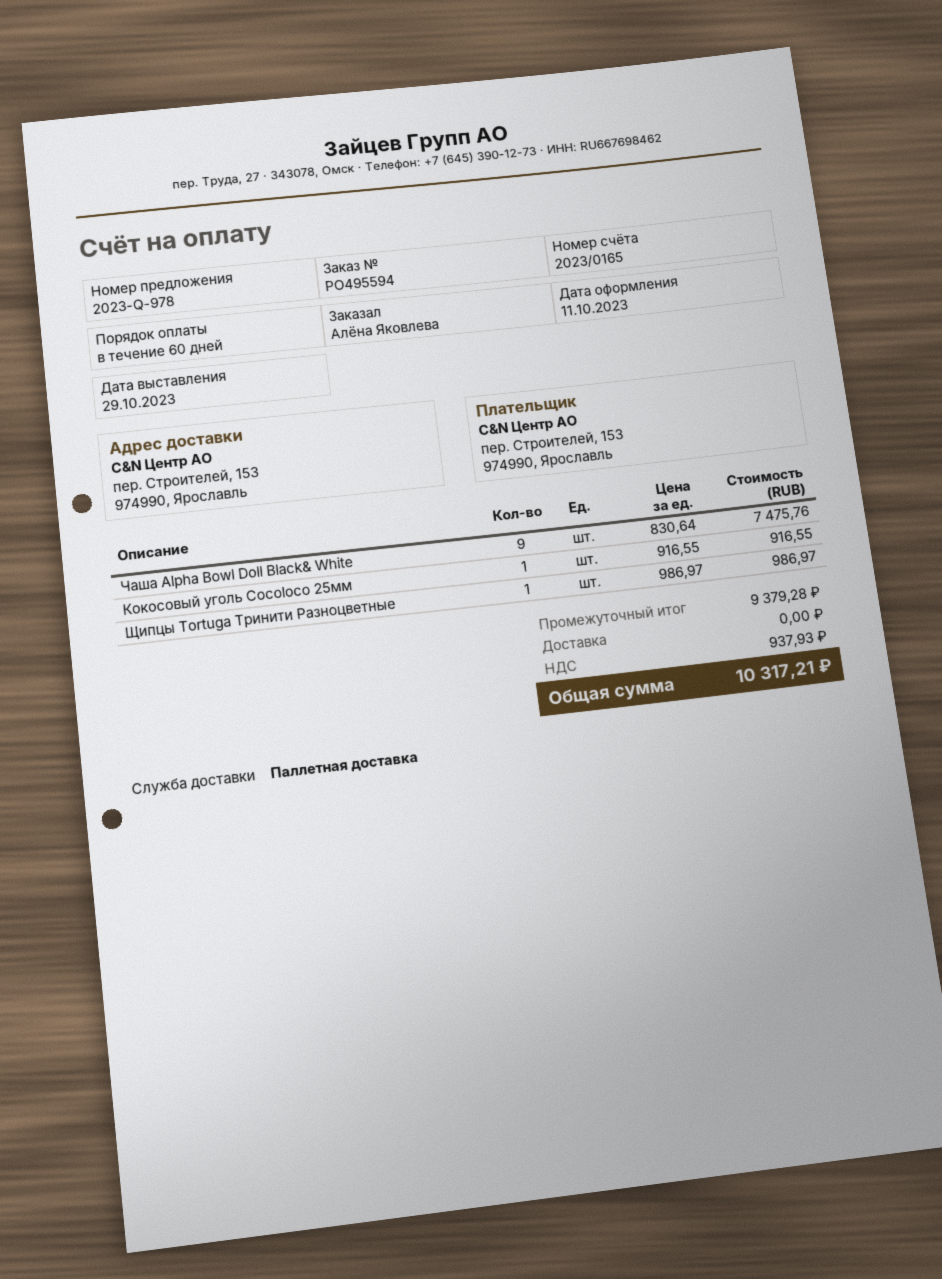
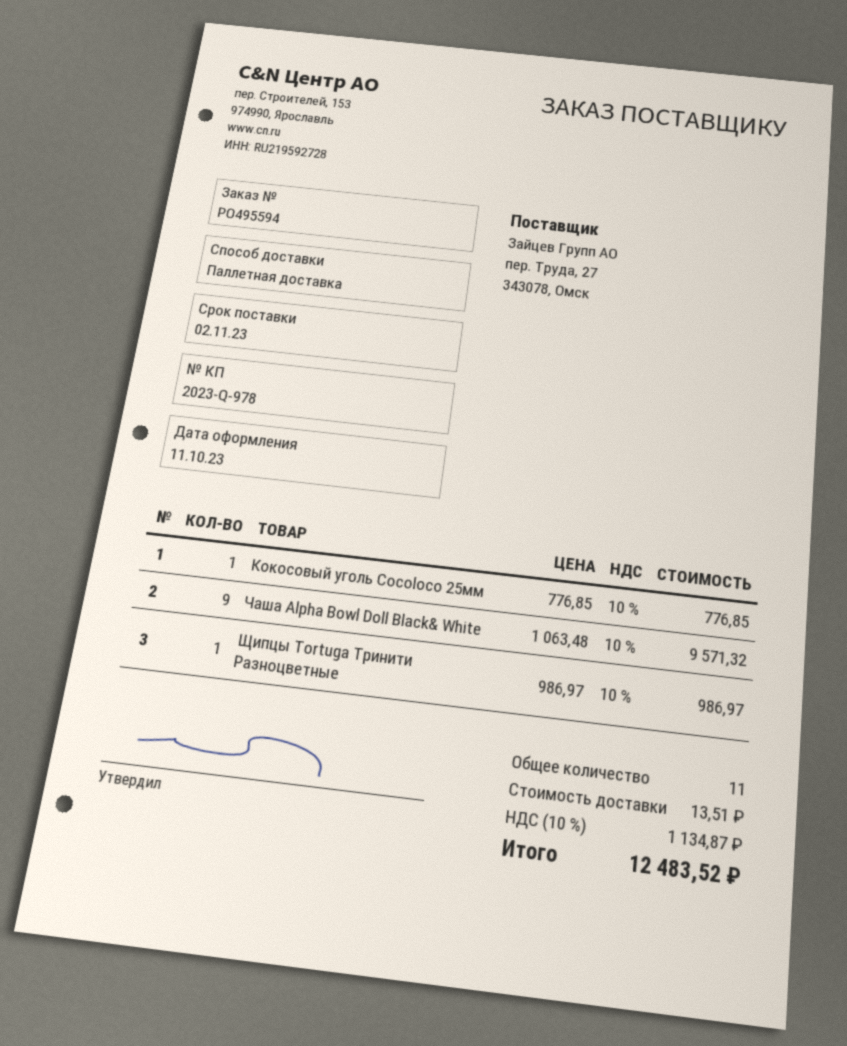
Чаша Alpha Bowl Doll Black& White: 9 x 830.64 = 7475.76 -> 9 x 1063.48 = 9571.32
Кокосовый уголь Cocoloco 25мм: 1 x 916.55 = 916.55 -> 1 x 776.85 = 776.85
shipping: 0.00 -> 13.51
tax: 937.93 -> 1134.87
total: 10317.21 -> 12483.52

